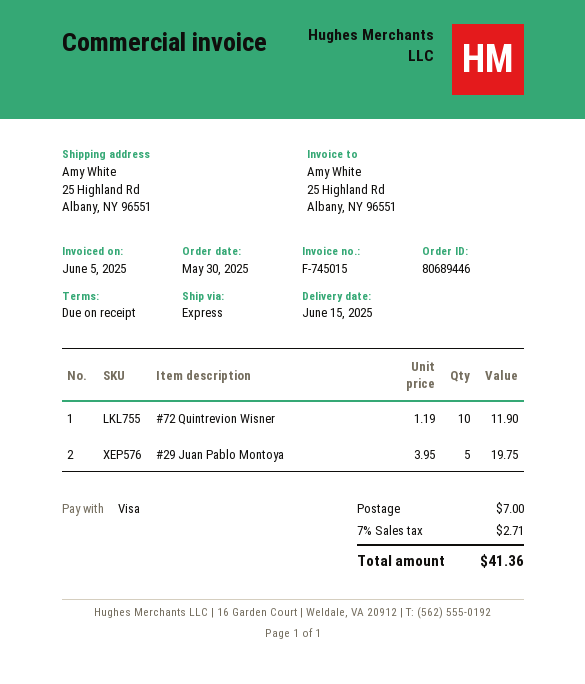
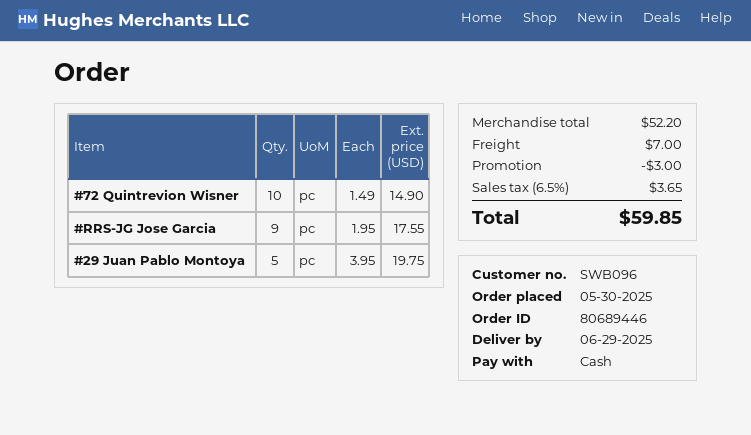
delivery date: 2025-06-15 -> 2025-06-29
payment method: Visa -> cash
#72 Quintrevion Wisner: 10 x 1.19 = 11.90 -> 10 x 1.49 = 14.90
#RRS-JG Jose Garcia: none -> 9 x 1.95 = 17.55
discount: none -> 3.00
tax: 7% = 2.71 -> 6.5% = 3.65
total: 41.36 -> 59.85

